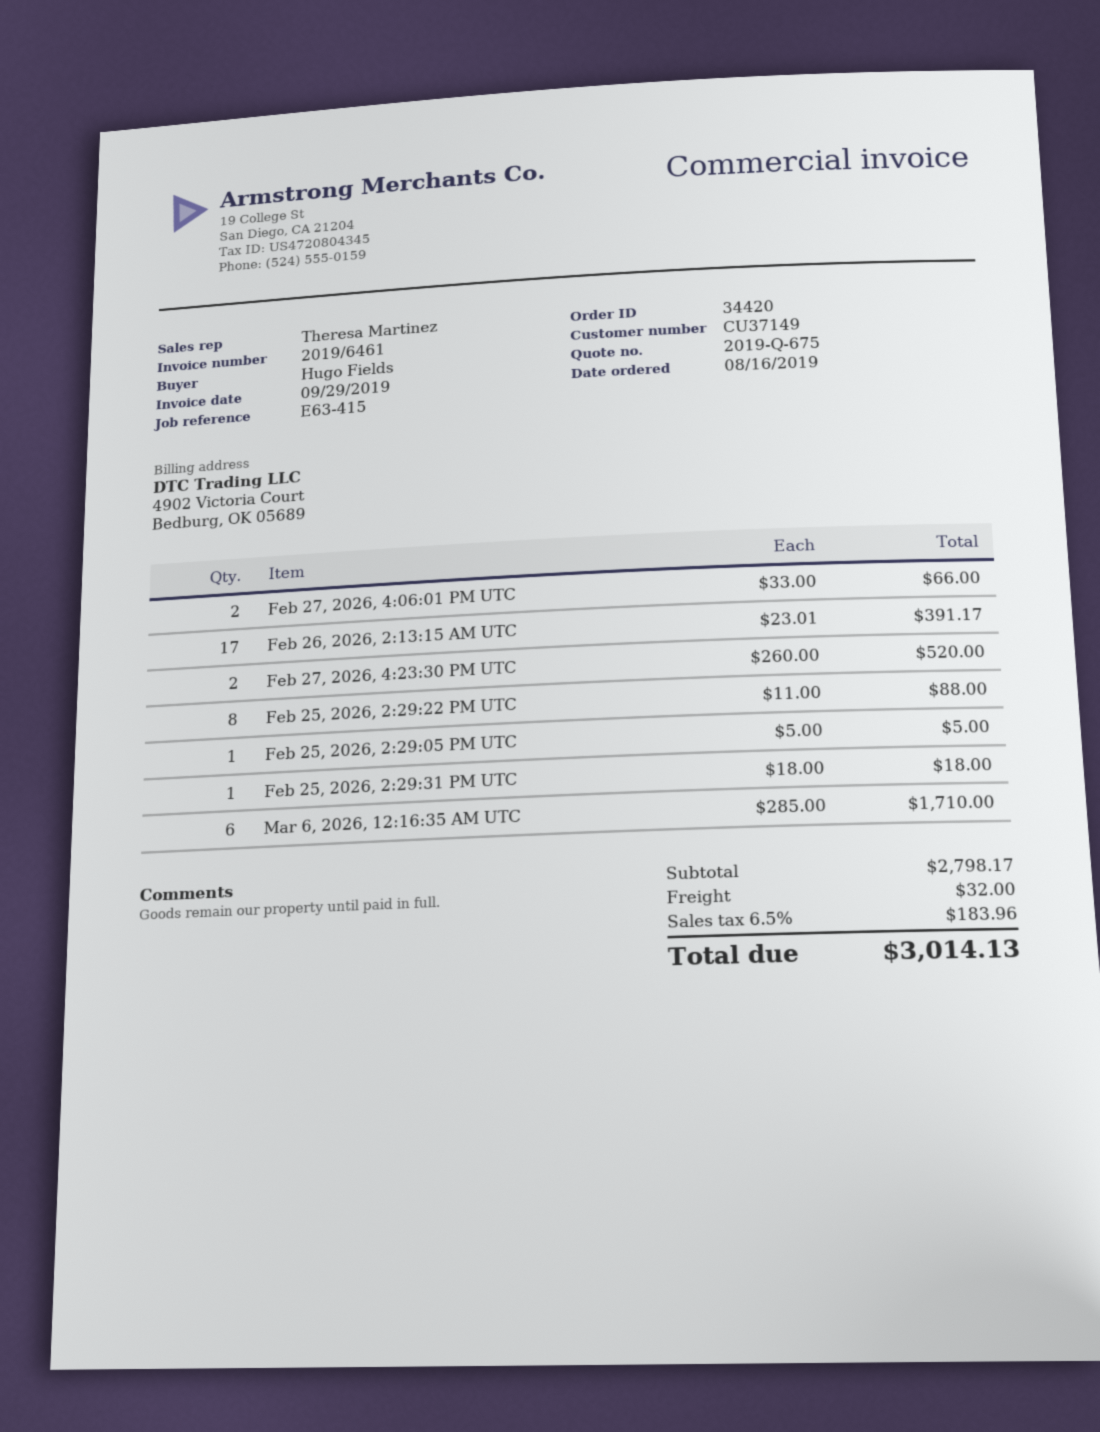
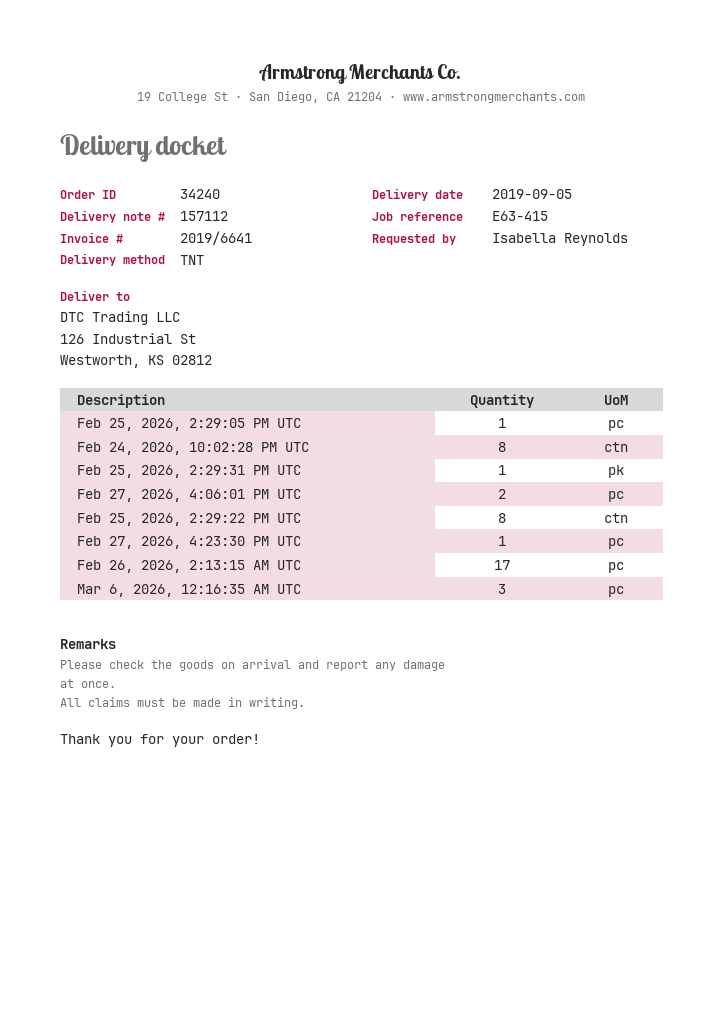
order number: 34420 -> 34240
invoice number: 2019/6461 -> 2019/6641
ordered by: Hugo Fields -> Isabella Reynolds
Feb 27, 2026, 4:23:30 PM UTC: 2 -> 1
Mar 6, 2026, 12:16:35 AM UTC: 6 -> 3
Feb 24, 2026, 10:02:28 PM UTC: none -> 8

